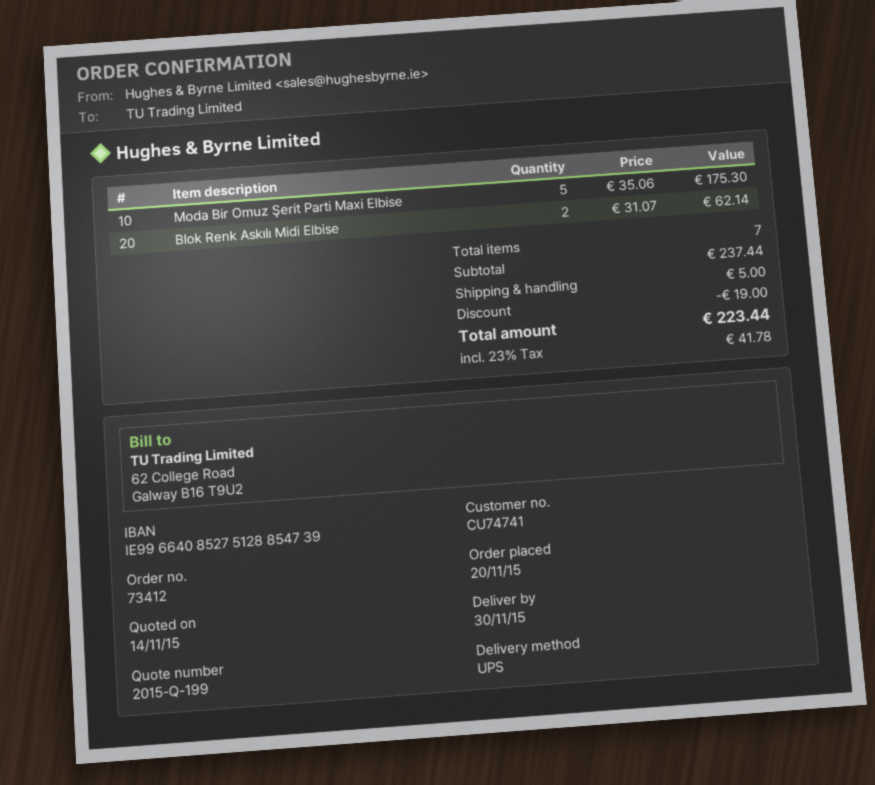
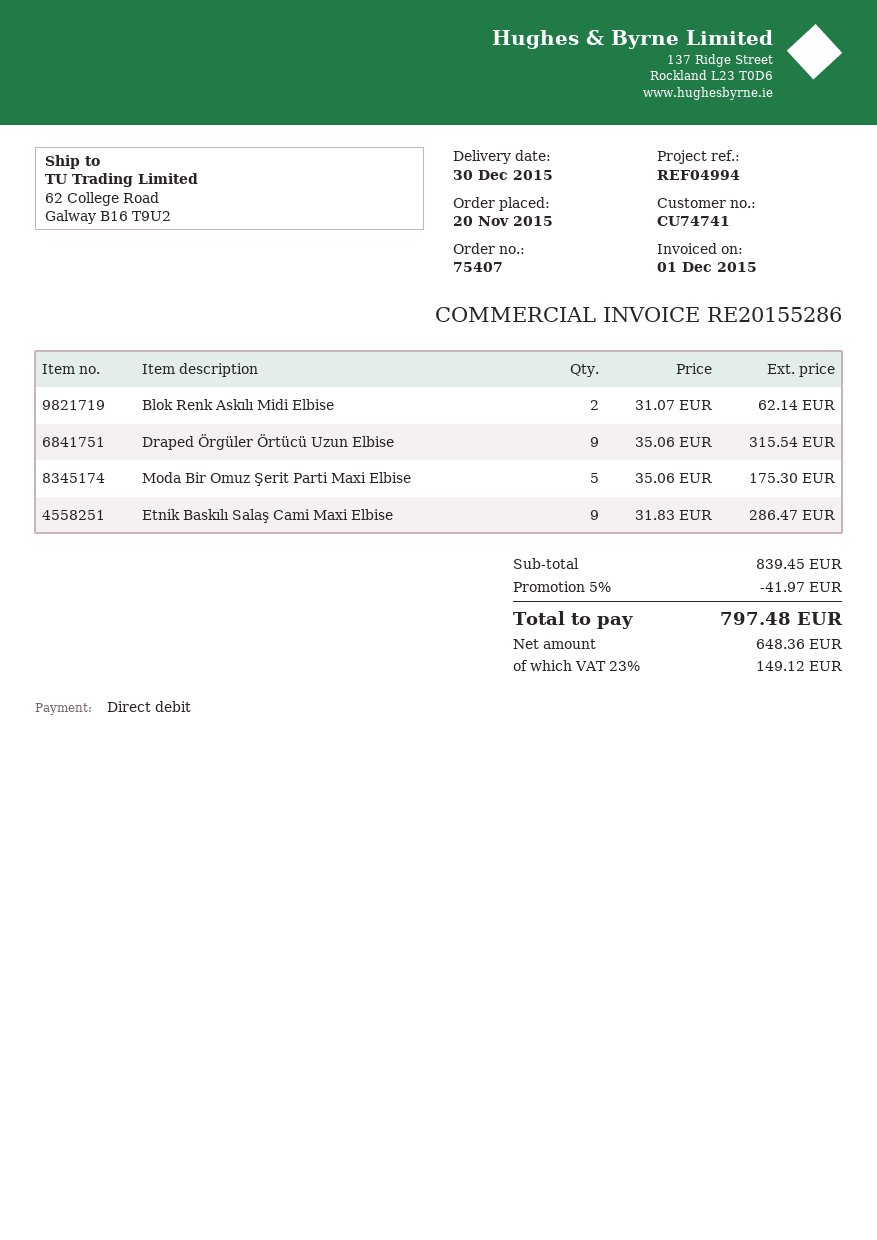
order number: 73412 -> 75407
delivery date: 2015-11-30 -> 2015-12-30
Draped Örgüler Örtücü Uzun Elbise: none -> 9 x 35.06 = 315.54
Etnik Baskılı Salaş Cami Maxi Elbise: none -> 9 x 31.83 = 286.47
subtotal: 237.44 -> 839.45
discount: 19.00 -> 41.97
shipping: 5.00 -> none
tax: 23% = 41.78 -> 23% = 149.12
total: 223.44 -> 797.48

